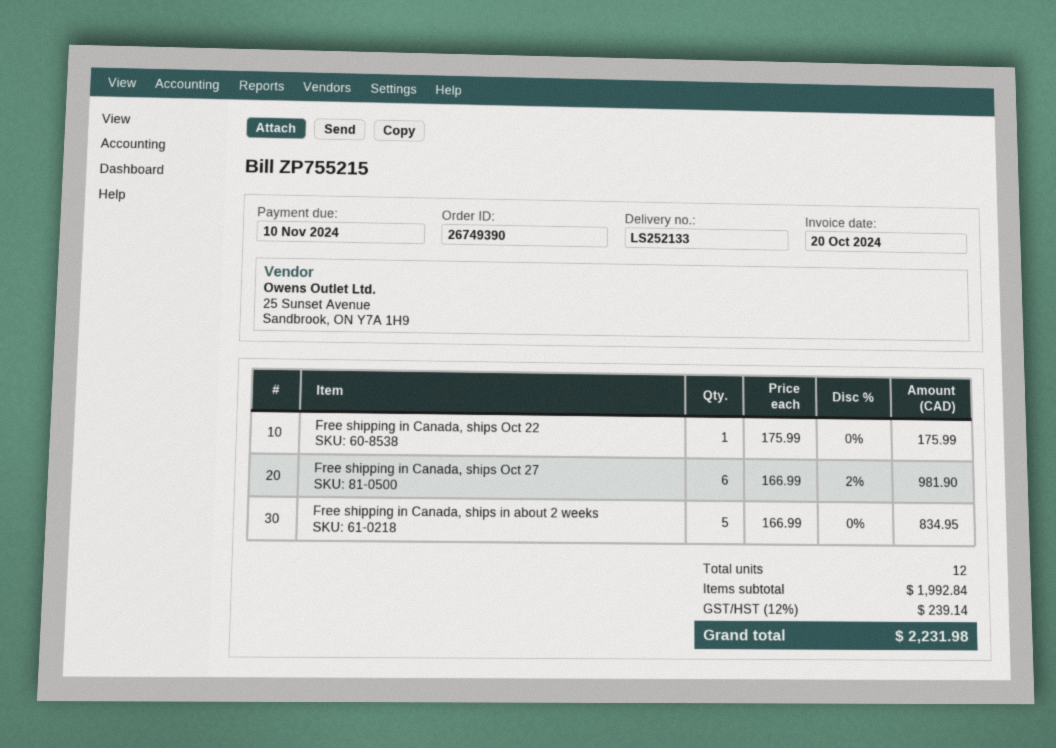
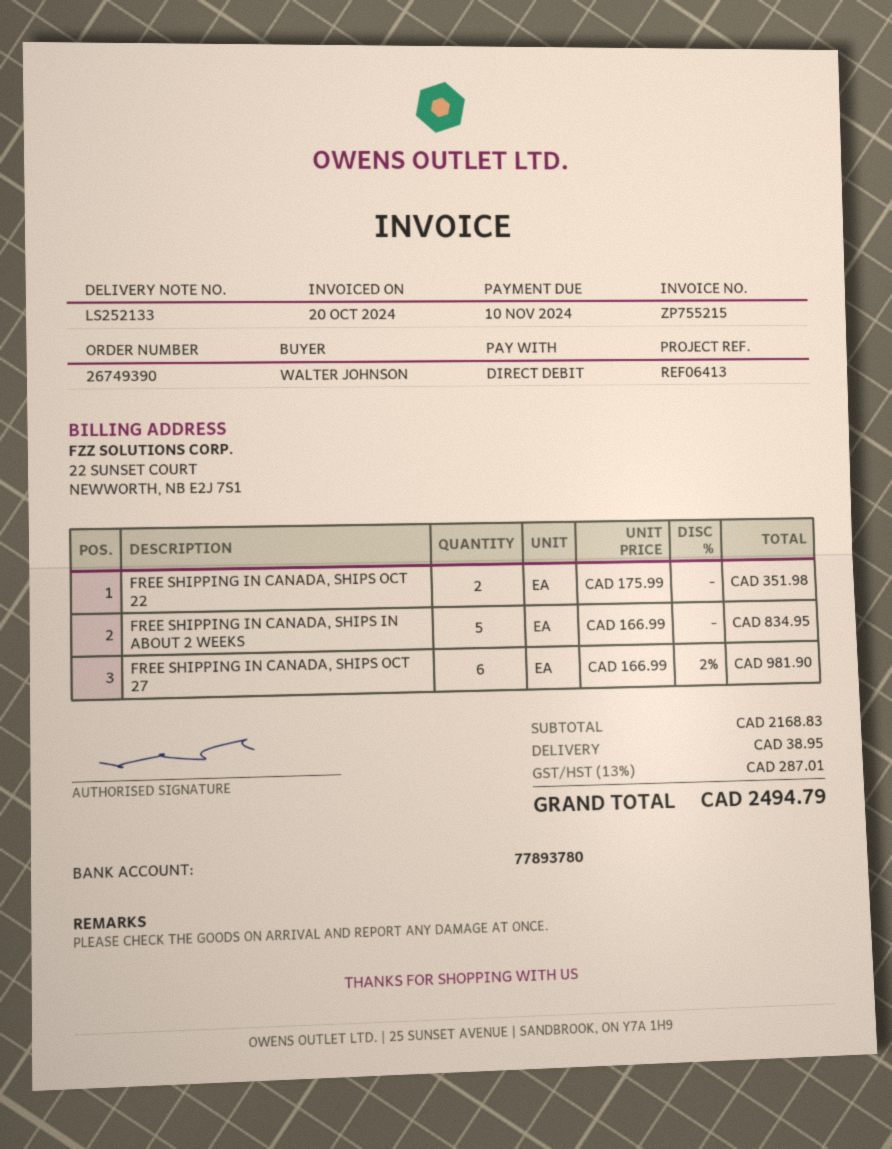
Free shipping in Canada, ships Oct 22: 1 x 175.99 = 175.99 -> 2 x 175.99 = 351.98
subtotal: 1992.84 -> 2168.83
shipping: none -> 38.95
tax: 12% = 239.14 -> 13% = 287.01
total: 2231.98 -> 2494.79

